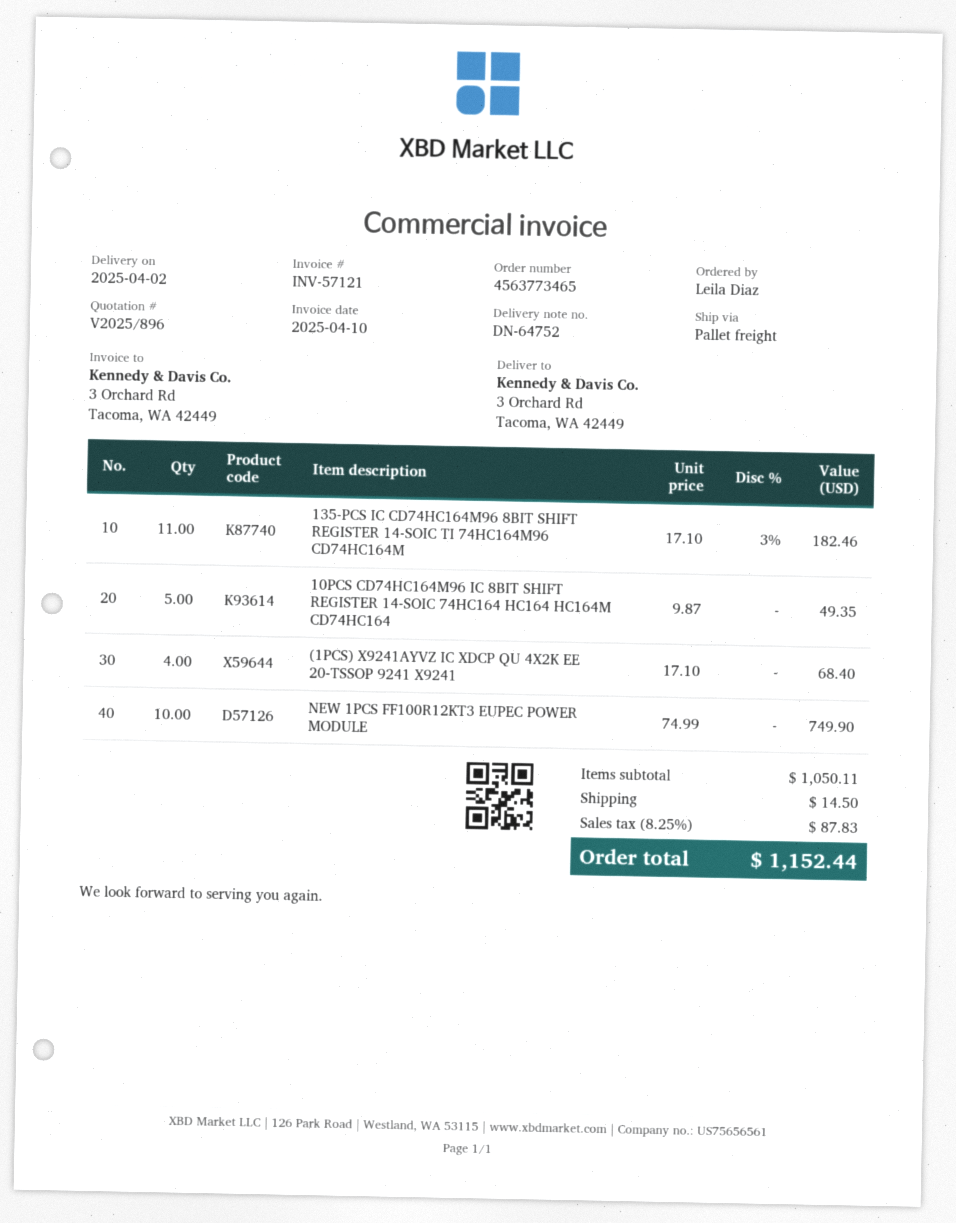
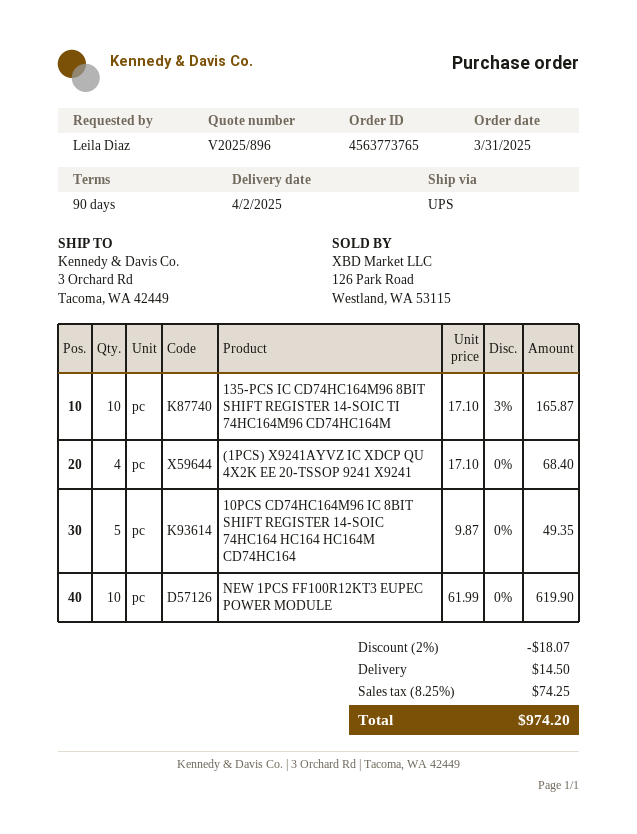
order number: 4563773465 -> 4563773765
shipping method: pallet freight -> UPS
135-PCS IC CD74HC164M96 8BIT SHIFT REGISTER 14-SOIC TI 74HC164M96 CD74HC164M: 11 x 17.10 - 3% = 182.46 -> 10 x 17.10 - 3% = 165.87
NEW 1PCS FF100R12KT3 EUPEC POWER MODULE: 10 x 74.99 = 749.90 -> 10 x 61.99 = 619.90
discount: none -> 2% = 18.07
tax: 8.25% = 87.83 -> 8.25% = 74.25
total: 1152.44 -> 974.20

